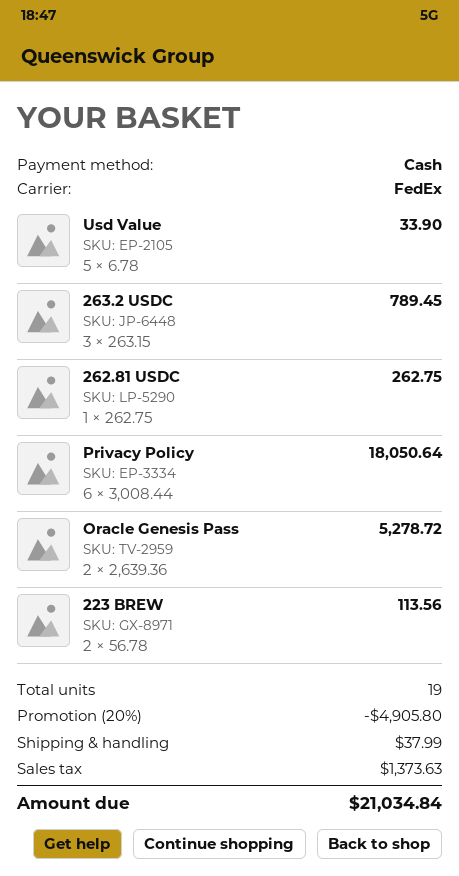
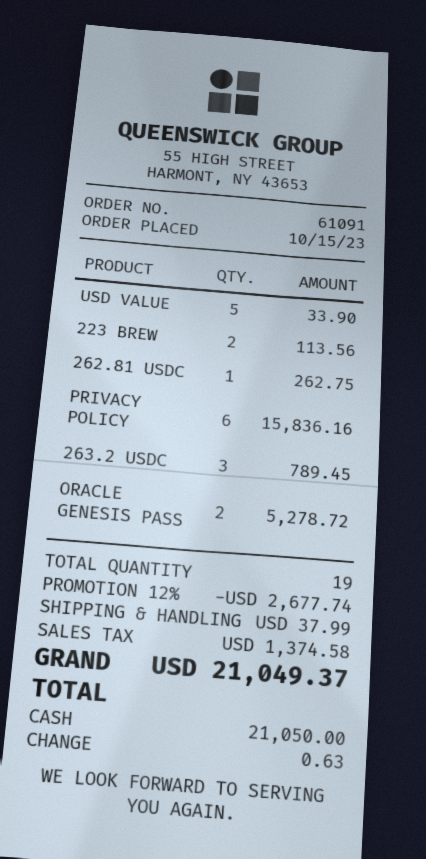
Privacy Policy: 6 for 18050.64 -> 6 for 15836.16
discount: 20% = 4905.80 -> 12% = 2677.74
tax: 1373.63 -> 1374.58
total: 21034.84 -> 21049.37

